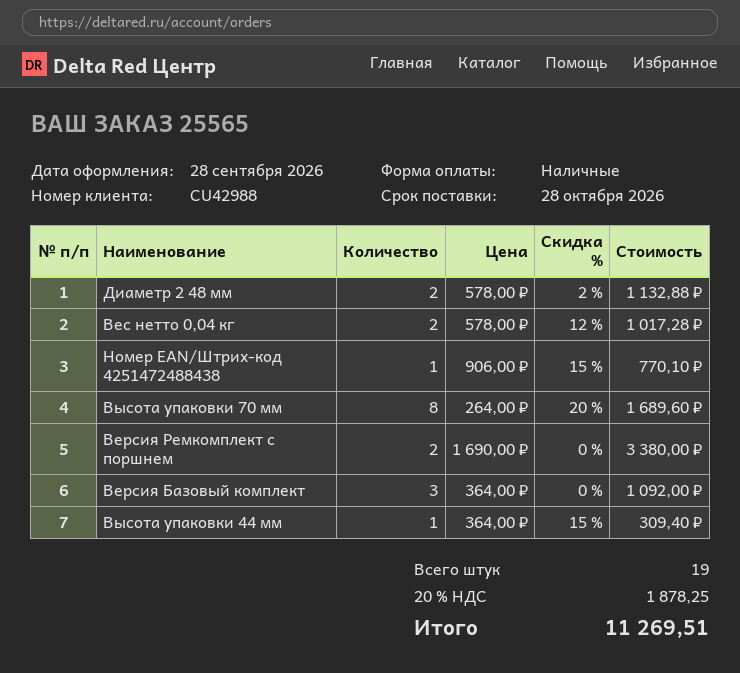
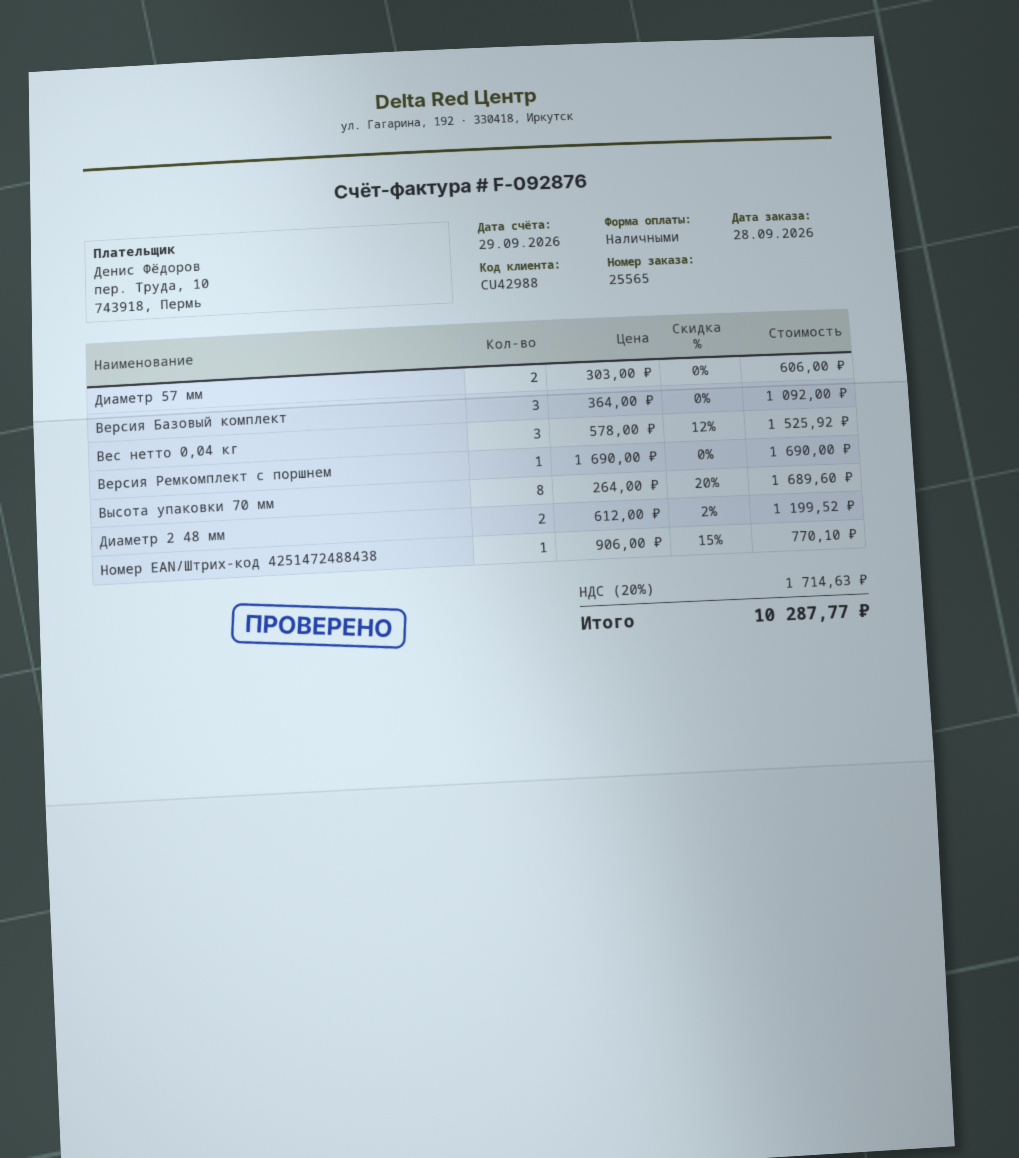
Диаметр 2 48 мм: 2 x 578.00 - 2% = 1132.88 -> 2 x 612.00 - 2% = 1199.52
Вес нетто 0,04 кг: 2 x 578.00 - 12% = 1017.28 -> 3 x 578.00 - 12% = 1525.92
Версия Ремкомплект с поршнем: 2 x 1690.00 = 3380.00 -> 1 x 1690.00 = 1690.00
Высота упаковки 44 мм: 1 x 364.00 - 15% = 309.40 -> none
Диаметр 57 мм: none -> 2 x 303.00 = 606.00
tax: 20% = 1878.25 -> 20% = 1714.63
total: 11269.51 -> 10287.77

